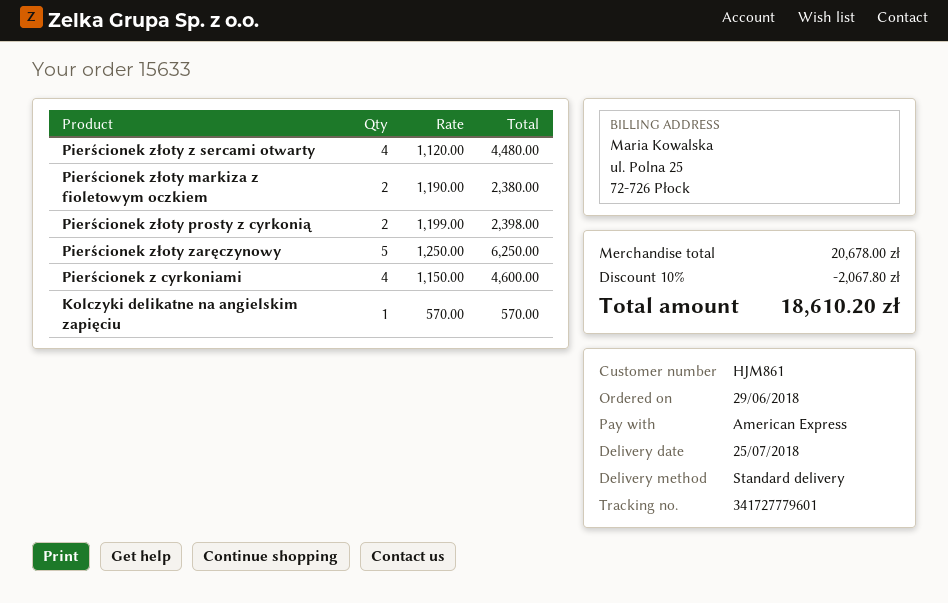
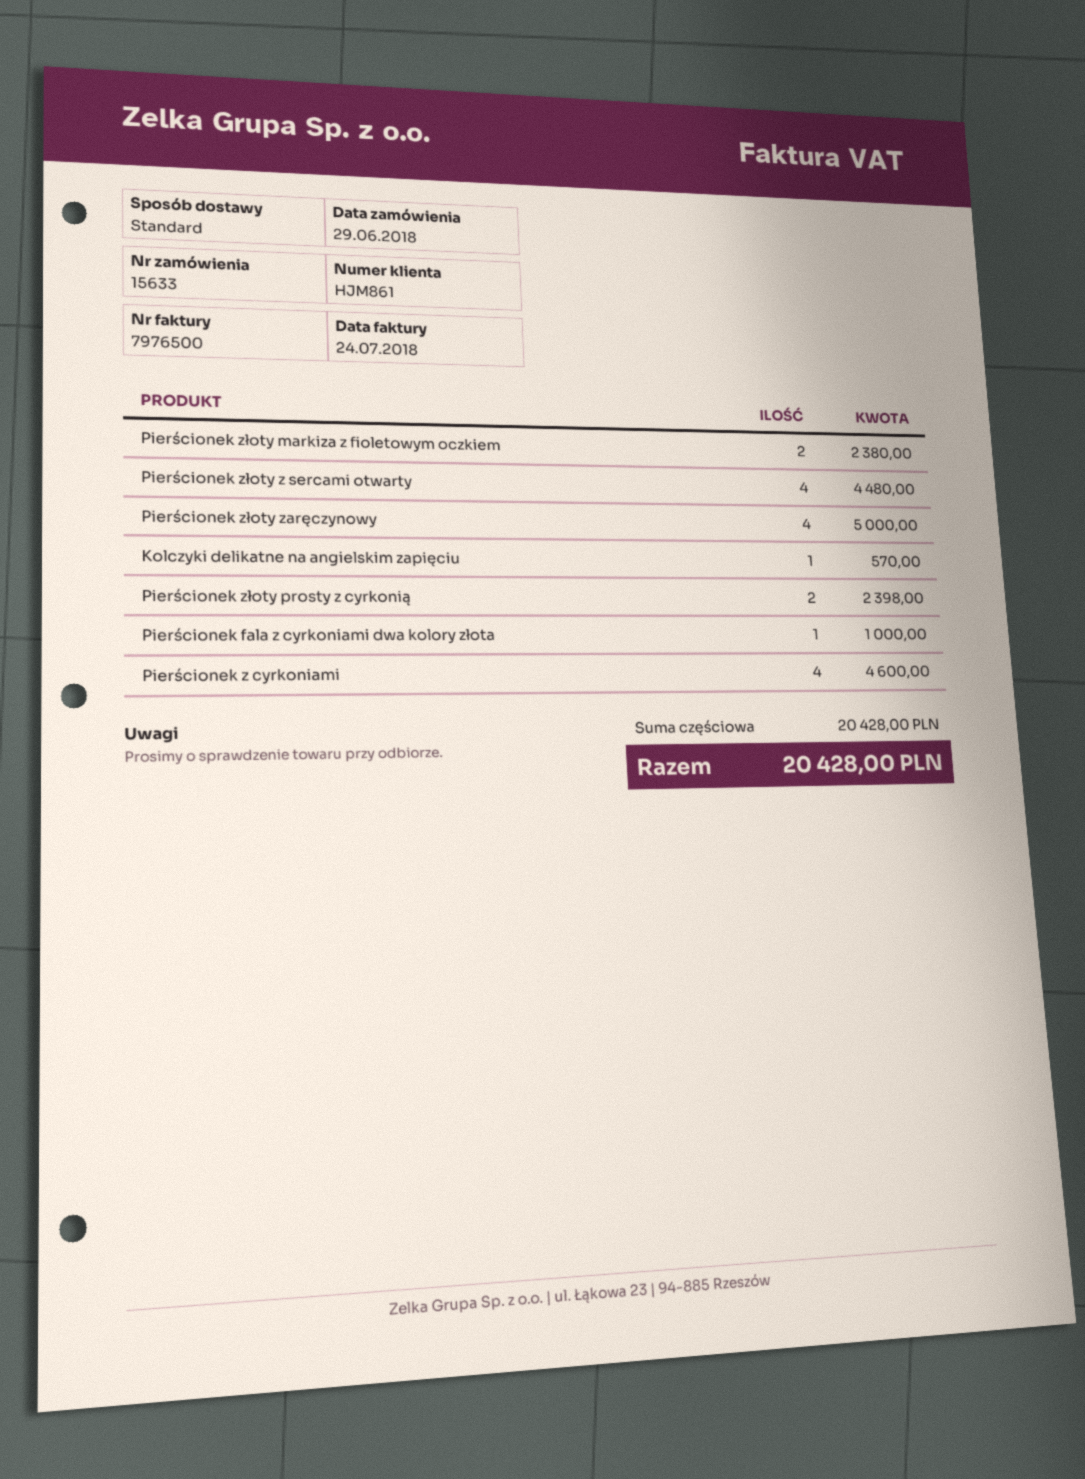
Pierścionek złoty zaręczynowy: 5 for 6250.00 -> 4 for 5000.00
Pierścionek fala z cyrkoniami dwa kolory złota: none -> 1 for 1000.00
subtotal: 20678.00 -> 20428.00
discount: 10% = 2067.80 -> none
total: 18610.20 -> 20428.00

